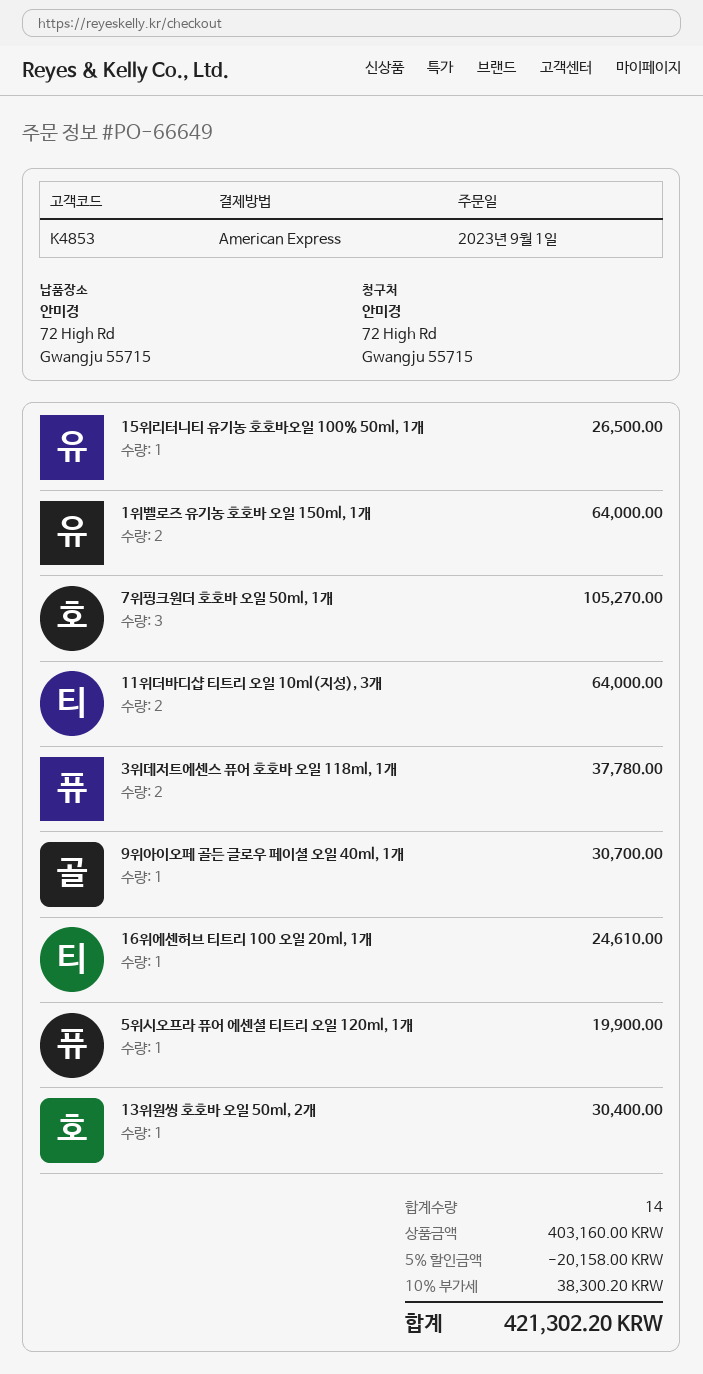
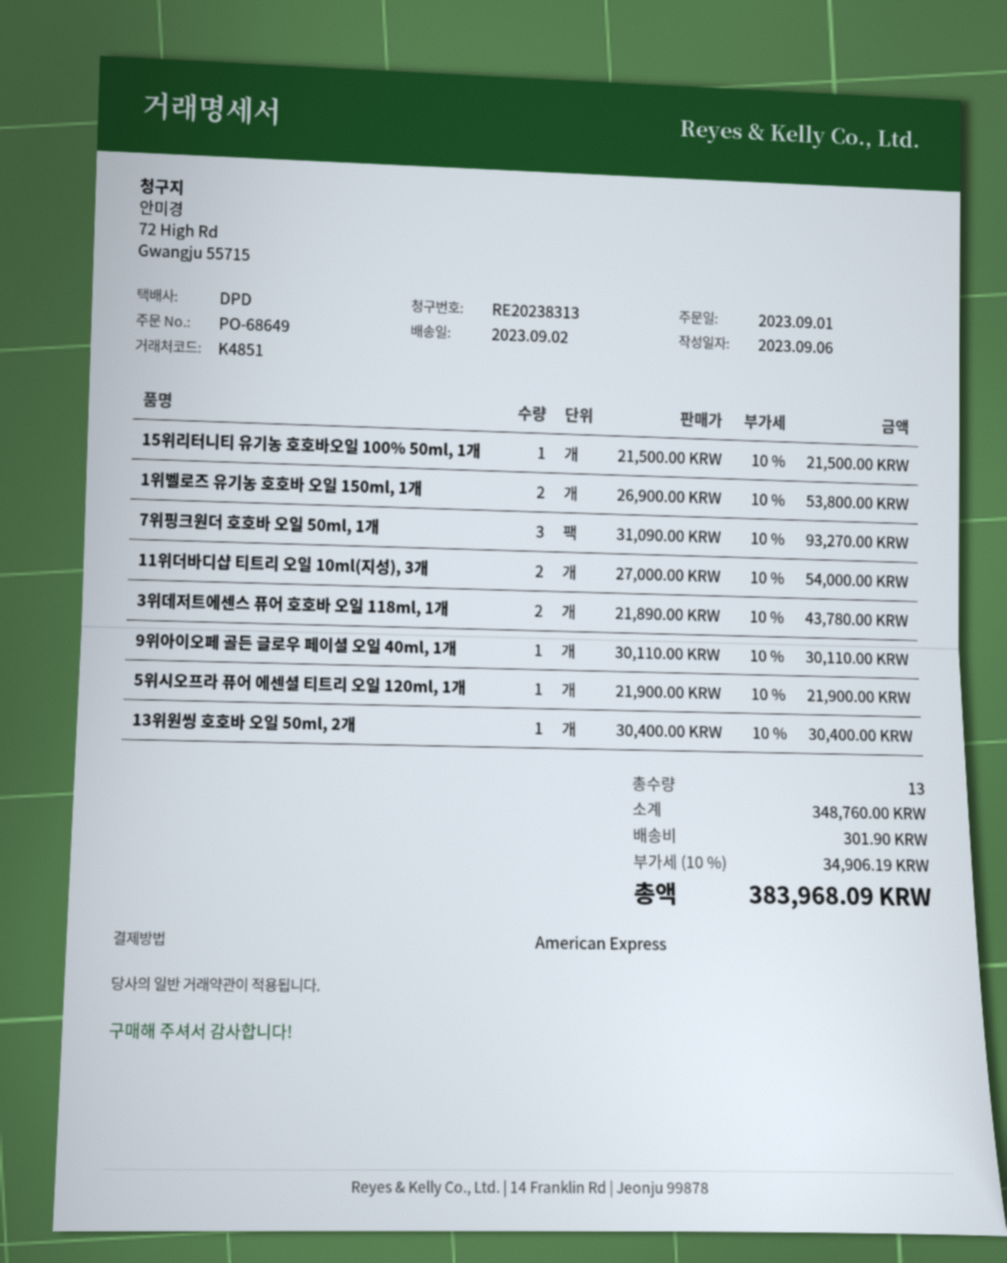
order number: PO-66649 -> PO-68649
customer number: K4853 -> K4851
15위리터니티 유기농 호호바오일 100% 50ml, 1개: 1 for 26500.00 -> 1 for 21500.00
1위벨로즈 유기농 호호바 오일 150ml, 1개: 2 for 64000.00 -> 2 for 53800.00
7위핑크원더 호호바 오일 50ml, 1개: 3 for 105270.00 -> 3 for 93270.00
11위더바디샵 티트리 오일 10ml(지성), 3개: 2 for 64000.00 -> 2 for 54000.00
3위데저트에센스 퓨어 호호바 오일 118ml, 1개: 2 for 37780.00 -> 2 for 43780.00
9위아이오페 골든 글로우 페이셜 오일 40ml, 1개: 1 for 30700.00 -> 1 for 30110.00
16위에센허브 티트리 100 오일 20ml, 1개: 1 for 24610.00 -> none
5위시오프라 퓨어 에센셜 티트리 오일 120ml, 1개: 1 for 19900.00 -> 1 for 21900.00
total quantity: 14 -> 13
subtotal: 403160.00 -> 348760.00
discount: 5% = 20158.00 -> none
shipping: none -> 301.90
tax: 10% = 38300.20 -> 10% = 34906.19
total: 421302.20 -> 383968.09

